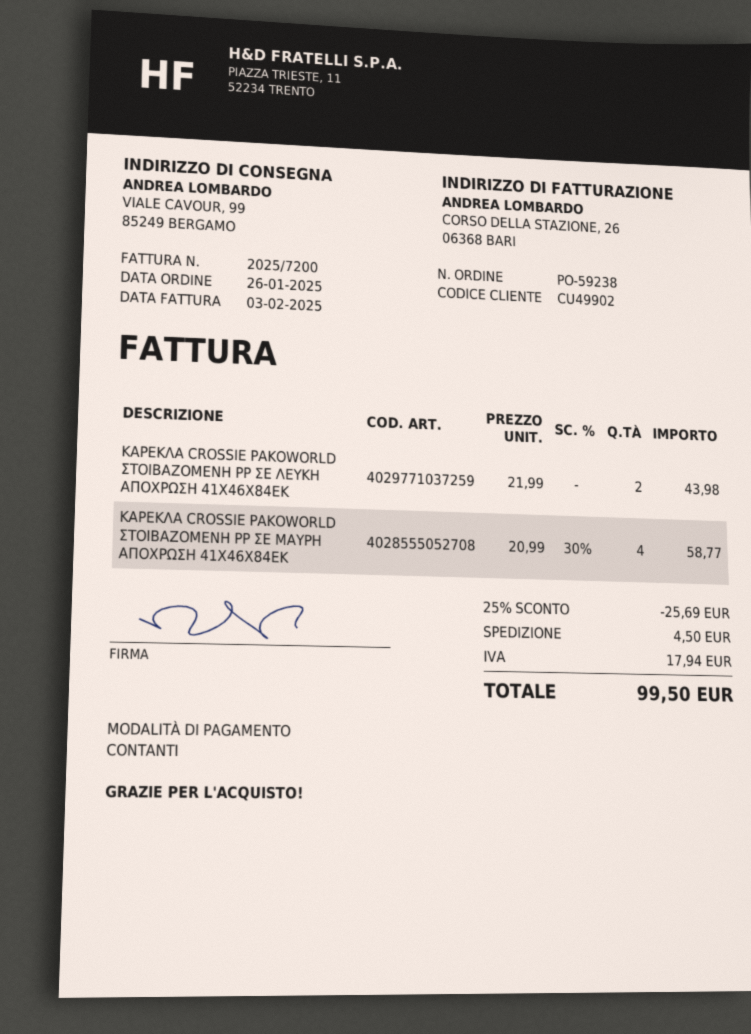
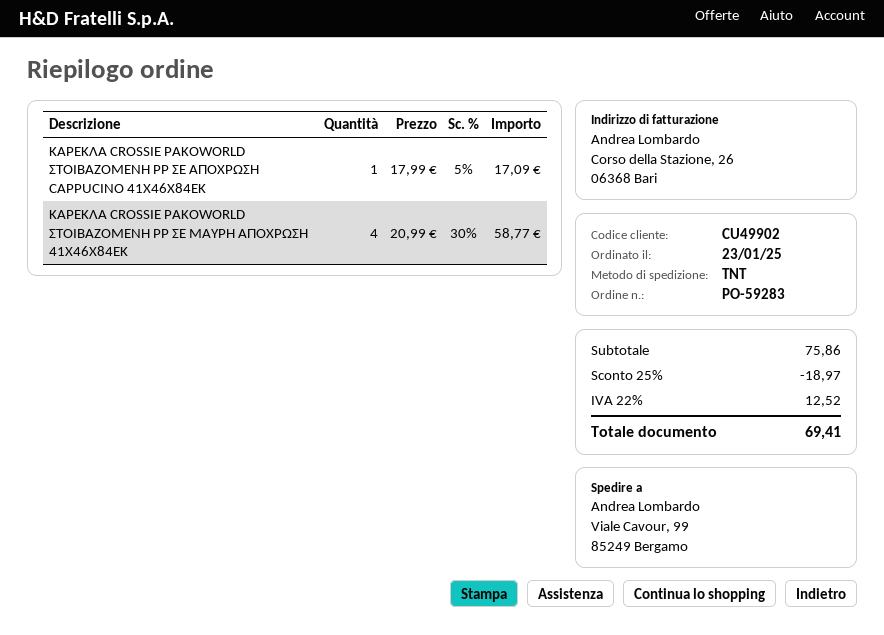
order number: PO-59238 -> PO-59283
order date: 2025-01-26 -> 2025-01-23
ΚΑΡΕΚΛΑ CROSSIE PAKOWORLD ΣΤΟΙΒΑΖΟΜΕΝΗ PP ΣΕ ΛΕΥΚΗ ΑΠΟΧΡΩΣΗ 41X46X84ΕΚ: 2 x 21.99 = 43.98 -> none
ΚΑΡΕΚΛΑ CROSSIE PAKOWORLD ΣΤΟΙΒΑΖΟΜΕΝΗ PP ΣΕ ΑΠΟΧΡΩΣΗ CAPPUCINO 41X46X84ΕΚ: none -> 1 x 17.99 - 5% = 17.09
discount: 25% = 25.69 -> 25% = 18.97
shipping: 4.50 -> none
tax: 17.94 -> 12.52
total: 99.50 -> 69.41

